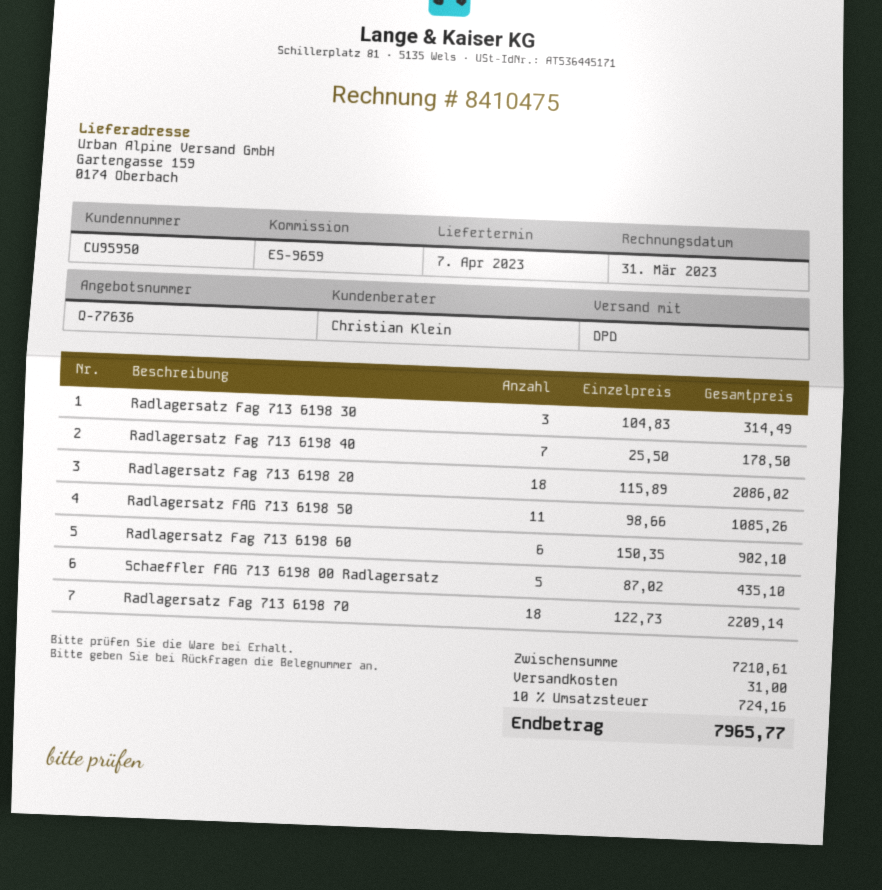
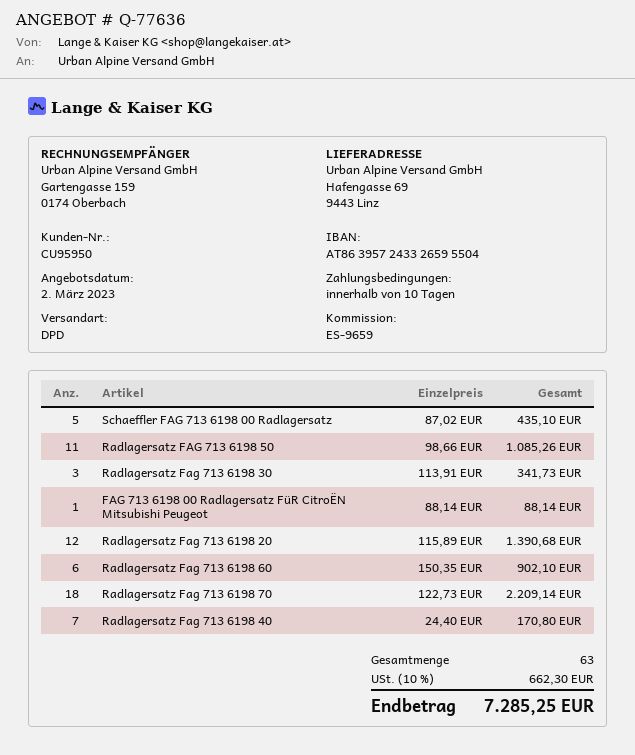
ship to: Gartengasse 159, 0174 Oberbach -> Hafengasse 69, 9443 Linz
Radlagersatz Fag 713 6198 30: 3 x 104.83 = 314.49 -> 3 x 113.91 = 341.73
Radlagersatz Fag 713 6198 40: 7 x 25.50 = 178.50 -> 7 x 24.40 = 170.80
Radlagersatz Fag 713 6198 20: 18 x 115.89 = 2086.02 -> 12 x 115.89 = 1390.68
FAG 713 6198 00 Radlagersatz FüR CitroËN Mitsubishi Peugeot: none -> 1 x 88.14 = 88.14
shipping: 31.00 -> none
tax: 10% = 724.16 -> 10% = 662.30
total: 7965.77 -> 7285.25

